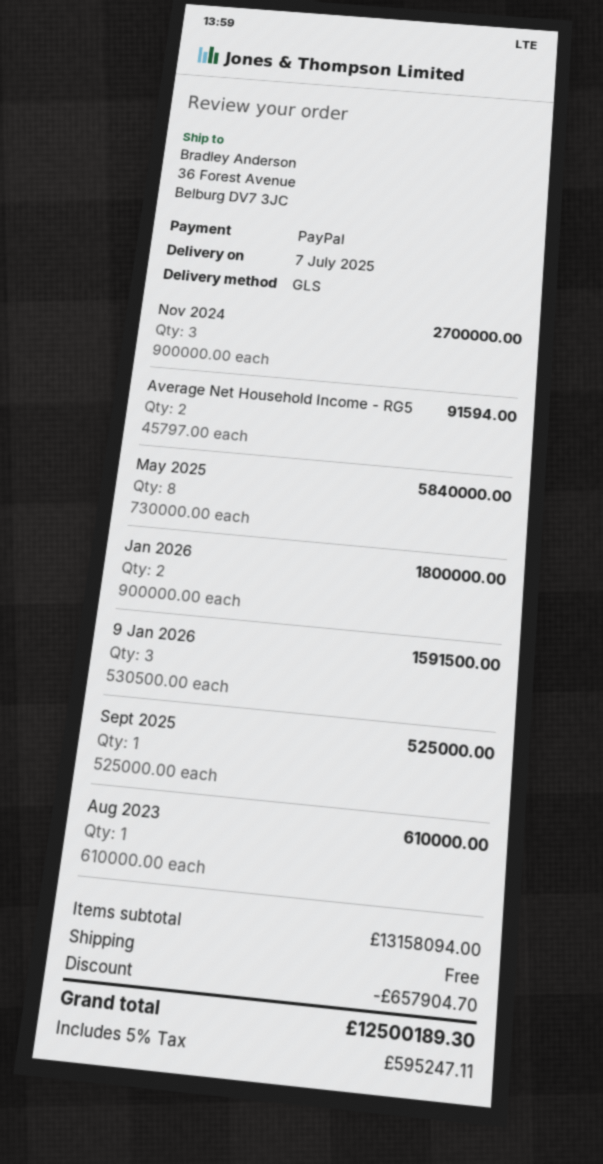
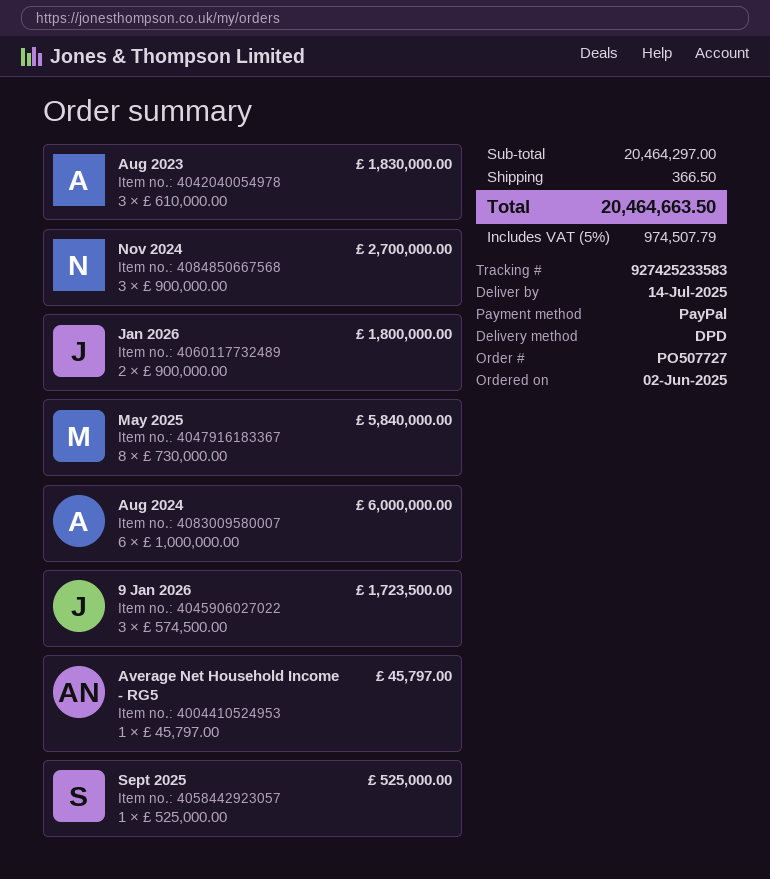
delivery date: 2025-07-07 -> 2025-07-14
shipping method: GLS -> DPD
Average Net Household Income - RG5: 2 x 45797.00 = 91594.00 -> 1 x 45797.00 = 45797.00
9 Jan 2026: 3 x 530500.00 = 1591500.00 -> 3 x 574500.00 = 1723500.00
Aug 2023: 1 x 610000.00 = 610000.00 -> 3 x 610000.00 = 1830000.00
Aug 2024: none -> 6 x 1000000.00 = 6000000.00
subtotal: 13158094.00 -> 20464297.00
discount: 657904.70 -> none
shipping: 0.00 -> 366.50
tax: 5% = 595247.11 -> 5% = 974507.79
total: 12500189.30 -> 20464663.50

